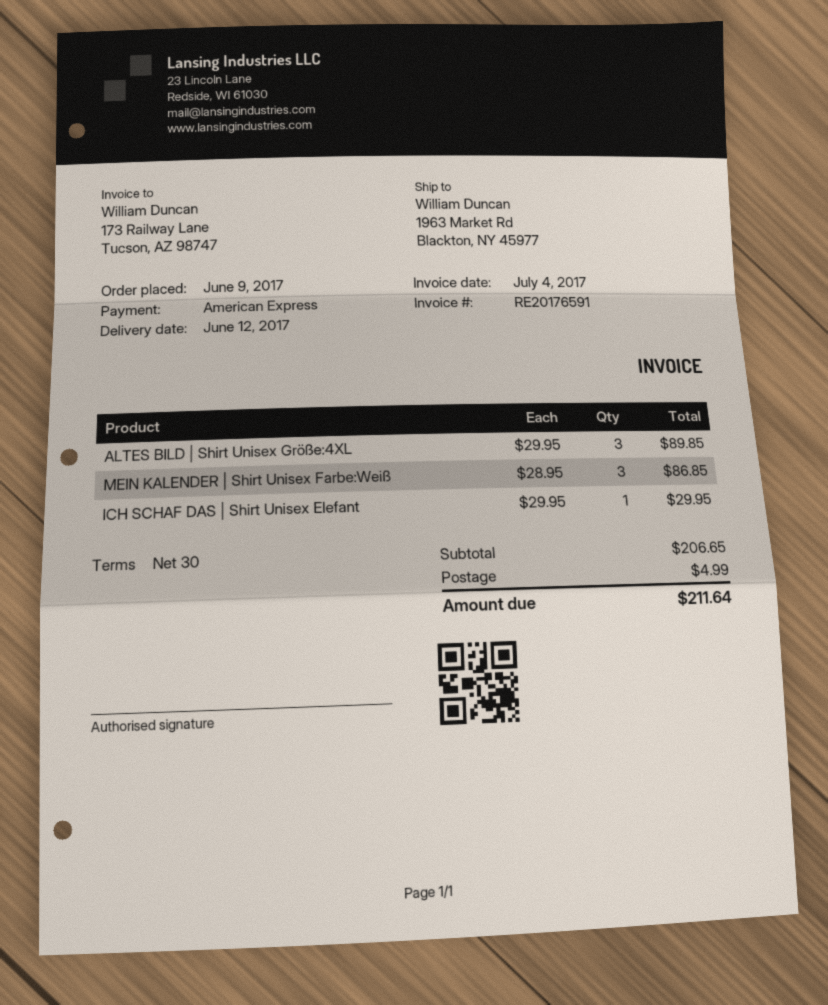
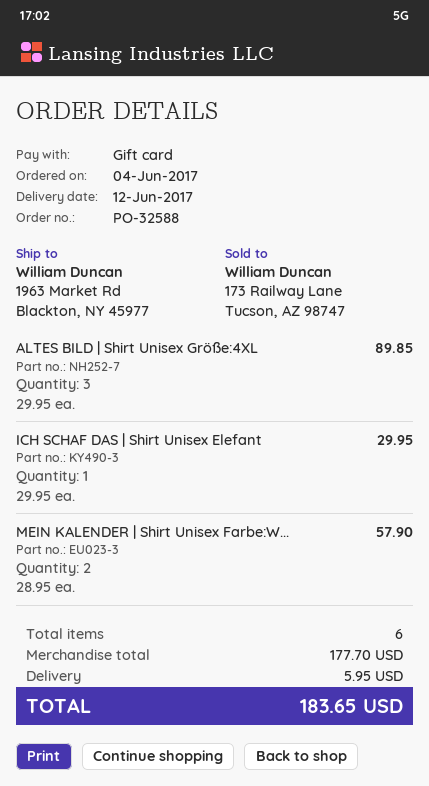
order date: 2017-06-09 -> 2017-06-04
payment method: American Express -> gift card
MEIN KALENDER | Shirt Unisex Farbe:Weiß: 3 x 28.95 = 86.85 -> 2 x 28.95 = 57.90
subtotal: 206.65 -> 177.70
shipping: 4.99 -> 5.95
total: 211.64 -> 183.65

